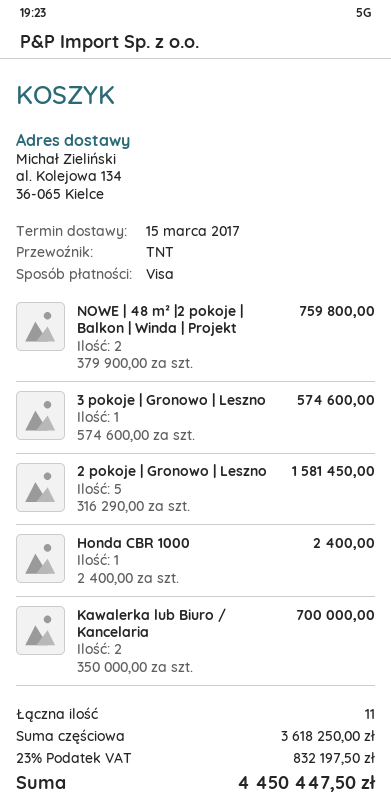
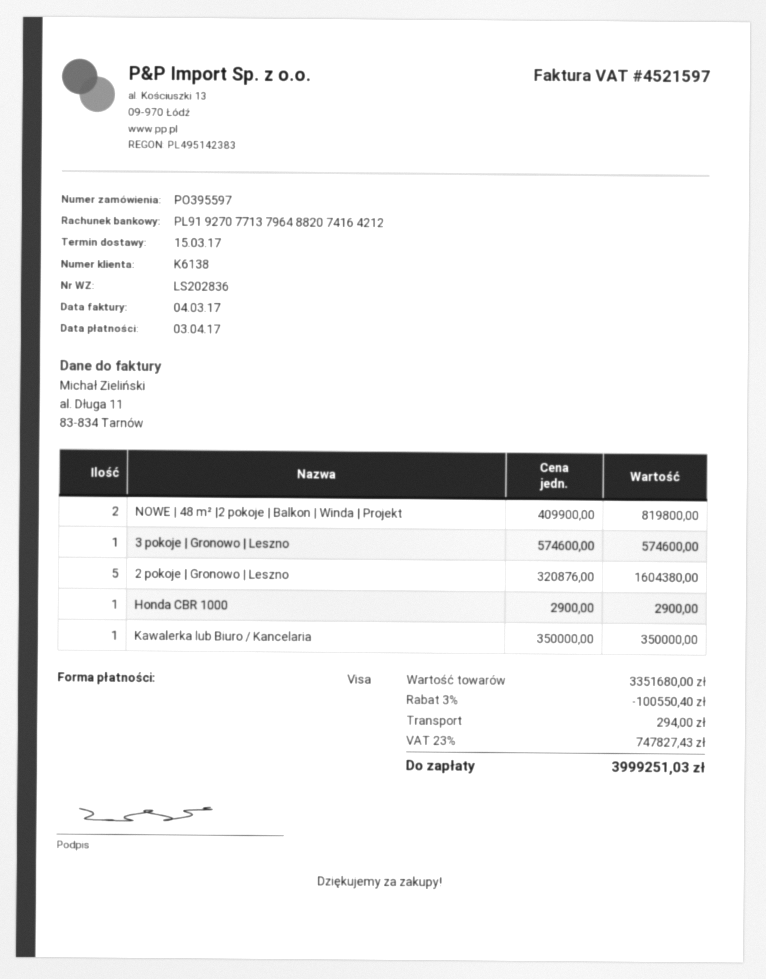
NOWE | 48 m² |2 pokoje | Balkon | Winda | Projekt: 2 x 379900.00 = 759800.00 -> 2 x 409900.00 = 819800.00
2 pokoje | Gronowo | Leszno: 5 x 316290.00 = 1581450.00 -> 5 x 320876.00 = 1604380.00
Honda CBR 1000: 1 x 2400.00 = 2400.00 -> 1 x 2900.00 = 2900.00
Kawalerka lub Biuro / Kancelaria: 2 x 350000.00 = 700000.00 -> 1 x 350000.00 = 350000.00
subtotal: 3618250.00 -> 3351680.00
discount: none -> 3% = 100550.40
shipping: none -> 294.00
tax: 23% = 832197.50 -> 23% = 747827.43
total: 4450447.50 -> 3999251.03

